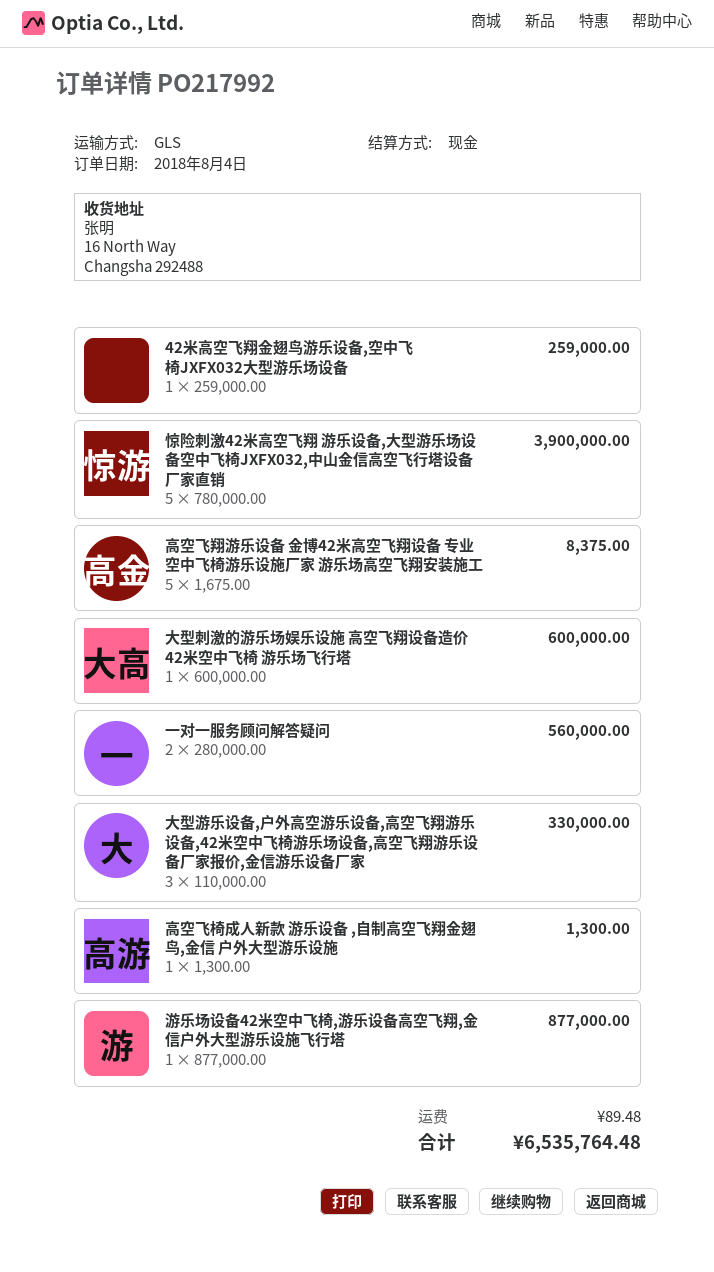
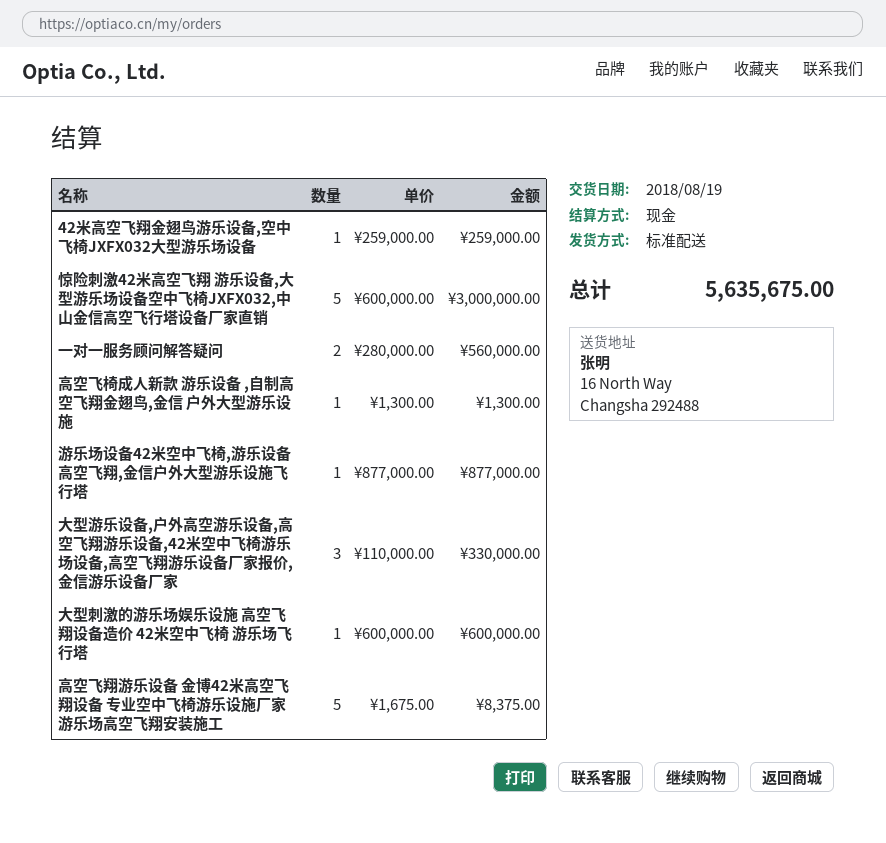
shipping method: GLS -> standard
惊险刺激42米高空飞翔 游乐设备,大型游乐场设备空中飞椅JXFX032,中山金信高空飞行塔设备厂家直销: 5 x 780000.00 = 3900000.00 -> 5 x 600000.00 = 3000000.00
shipping: 89.48 -> none
total: 6535764.48 -> 5635675.00

